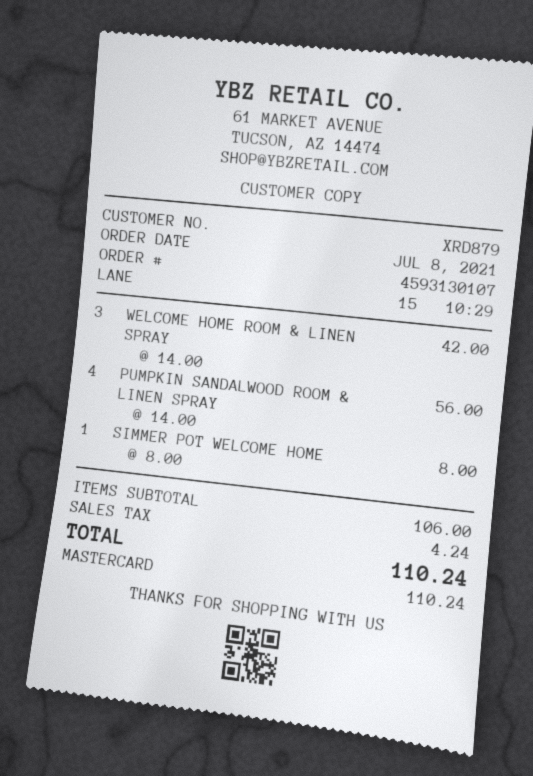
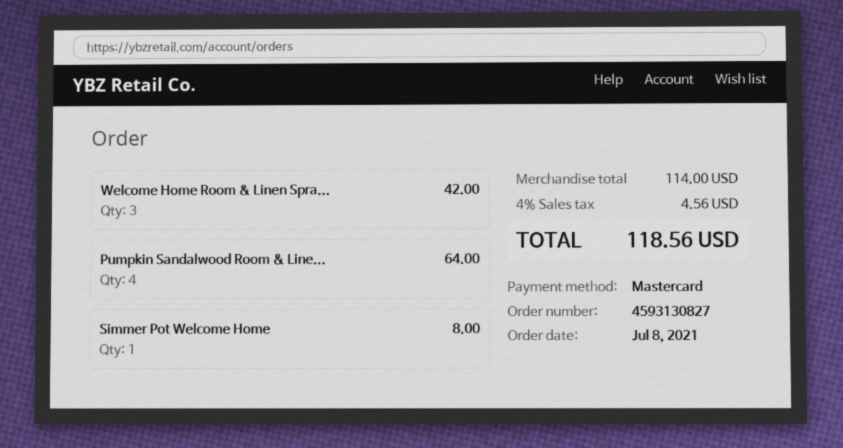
order number: 4593130107 -> 4593130827
PUMPKIN SANDALWOOD ROOM & LINEN SPRAY: 4 for 56.00 -> 4 for 64.00
subtotal: 106.00 -> 114.00
tax: 4.24 -> 4.56
total: 110.24 -> 118.56

